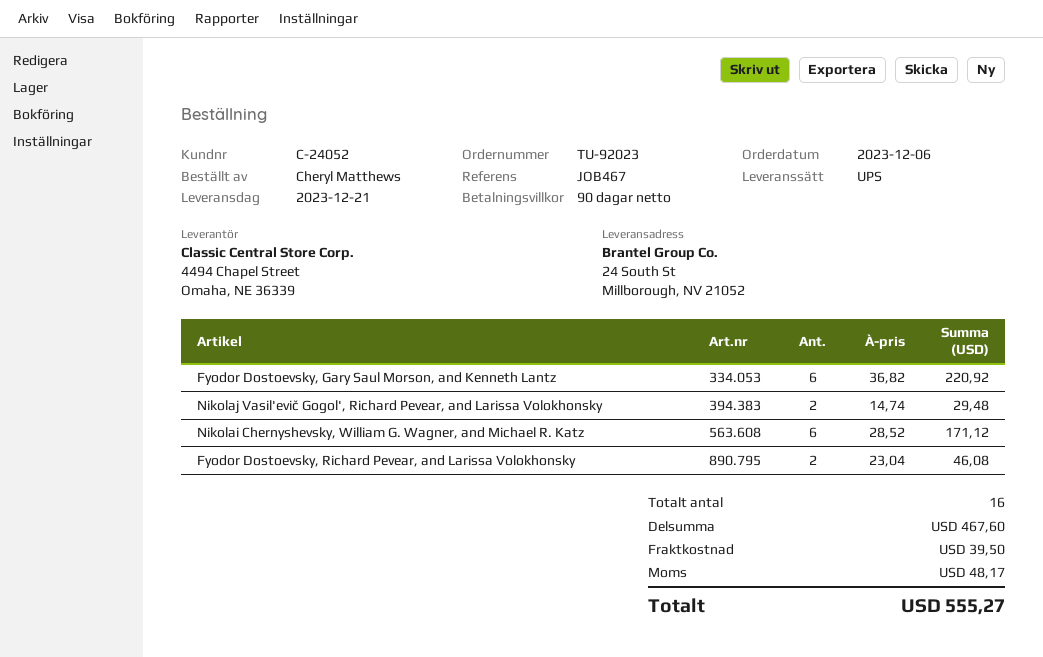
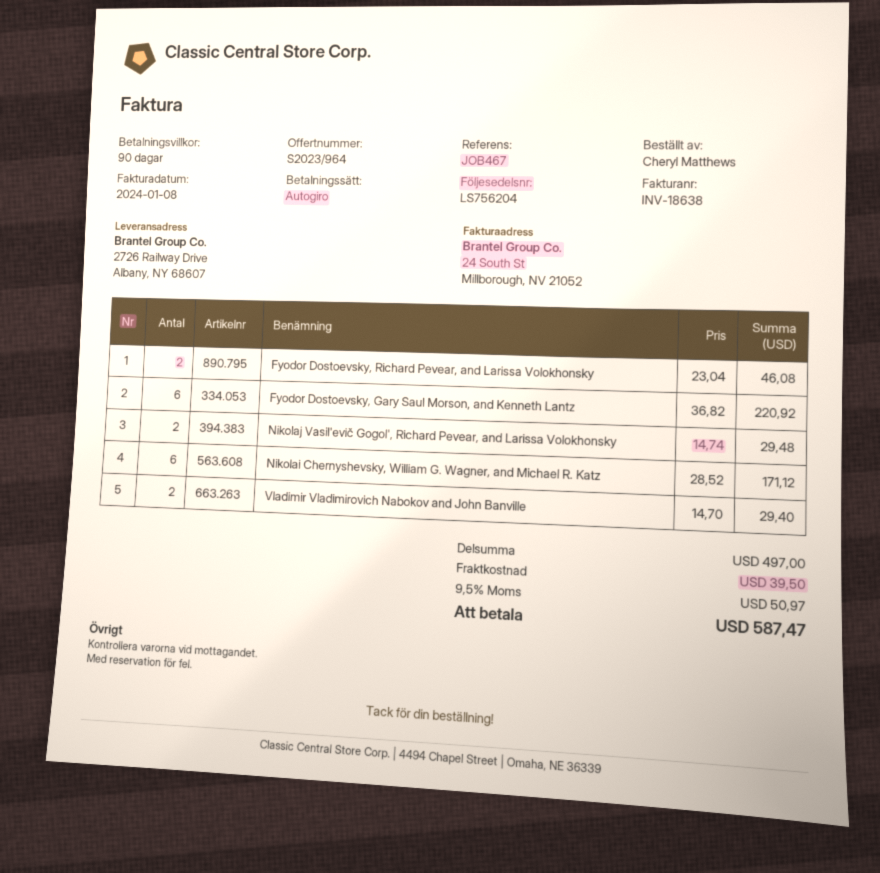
ship to: 24 South St, Millborough, NV 21052 -> 2726 Railway Drive, Albany, NY 68607
Vladimir Vladimirovich Nabokov and John Banville: none -> 2 x 14.70 = 29.40
subtotal: 467.60 -> 497.00
tax: 48.17 -> 50.97
total: 555.27 -> 587.47

